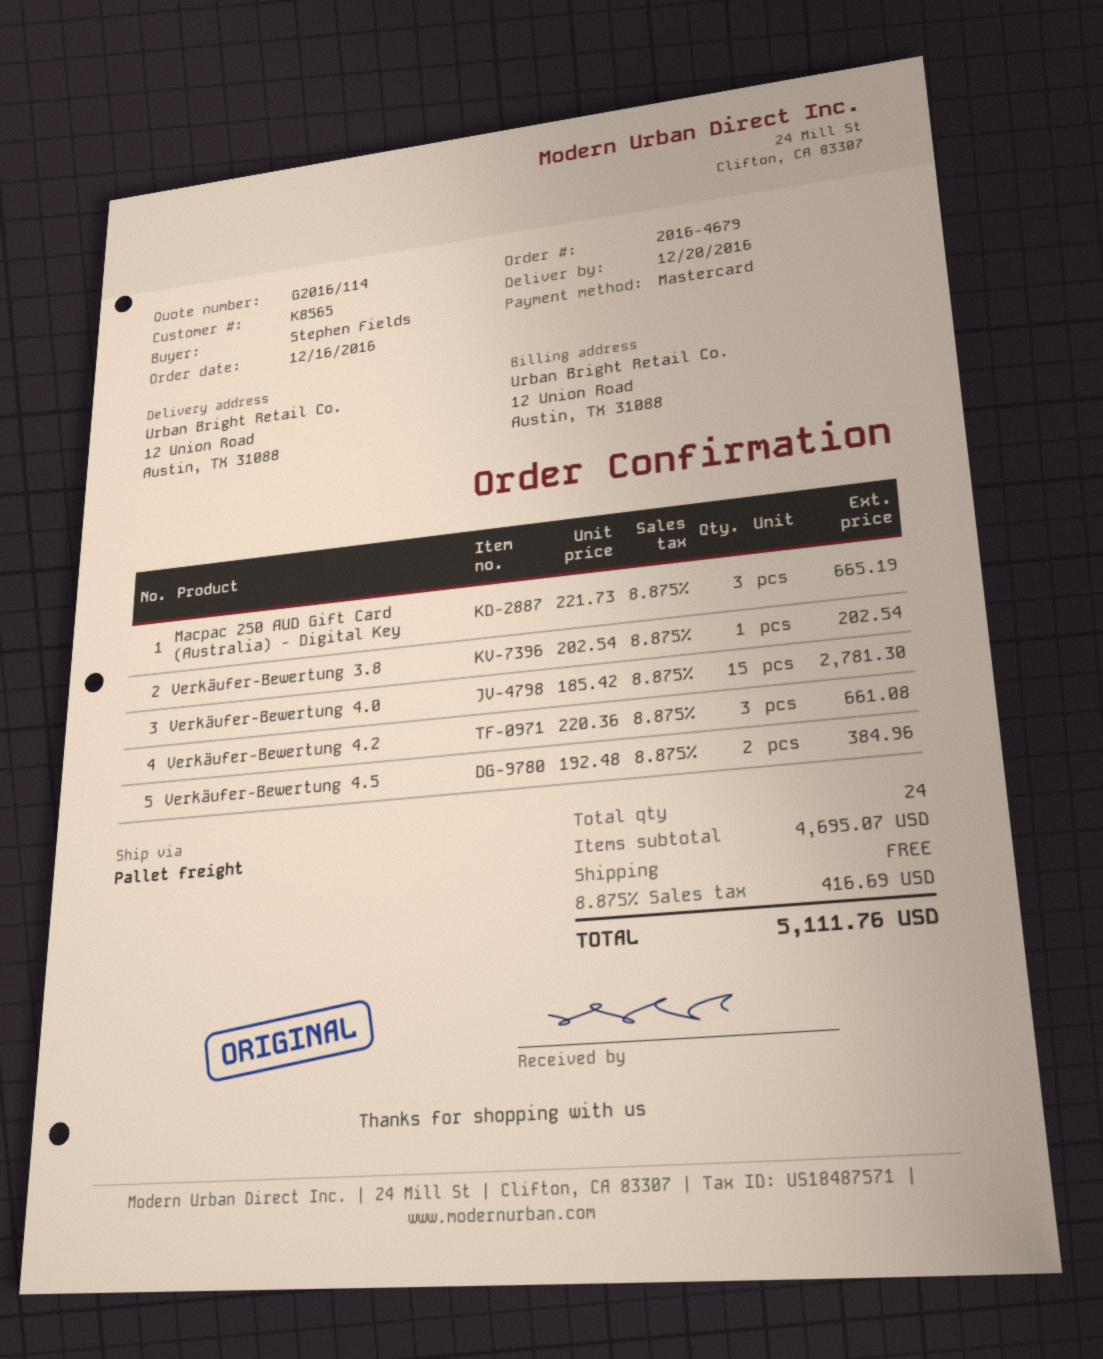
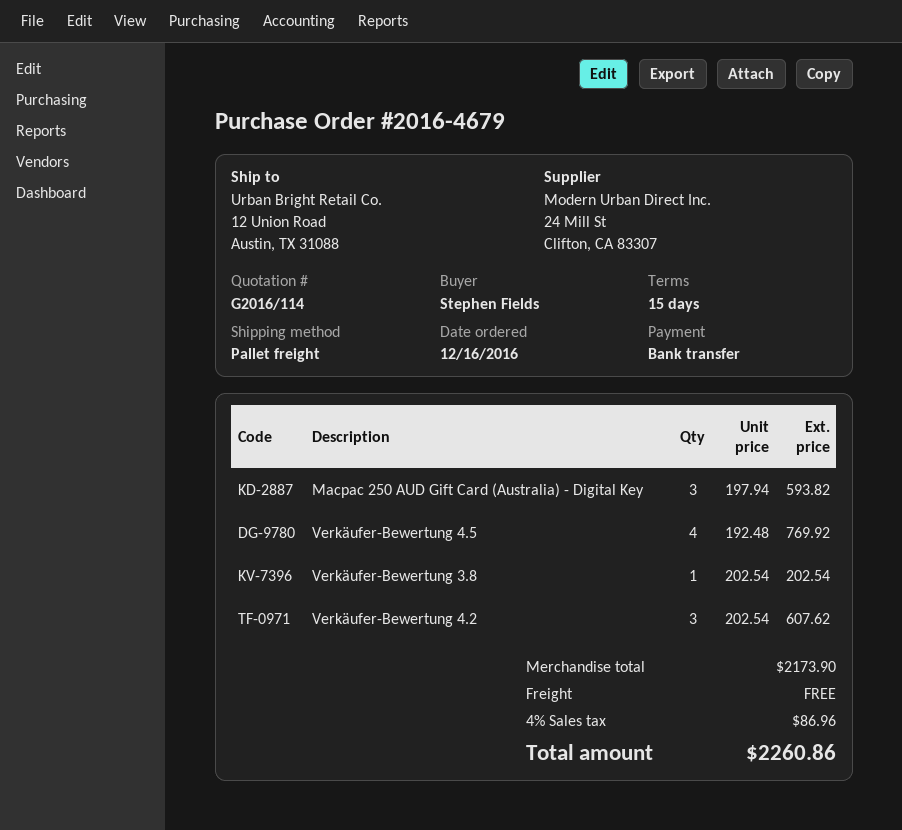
payment method: Mastercard -> bank transfer
Macpac 250 AUD Gift Card (Australia) - Digital Key: 3 x 221.73 = 665.19 -> 3 x 197.94 = 593.82
Verkäufer-Bewertung 4.0: 15 x 185.42 = 2781.30 -> none
Verkäufer-Bewertung 4.2: 3 x 220.36 = 661.08 -> 3 x 202.54 = 607.62
Verkäufer-Bewertung 4.5: 2 x 192.48 = 384.96 -> 4 x 192.48 = 769.92
subtotal: 4695.07 -> 2173.90
tax: 8.875% = 416.69 -> 4% = 86.96
total: 5111.76 -> 2260.86

